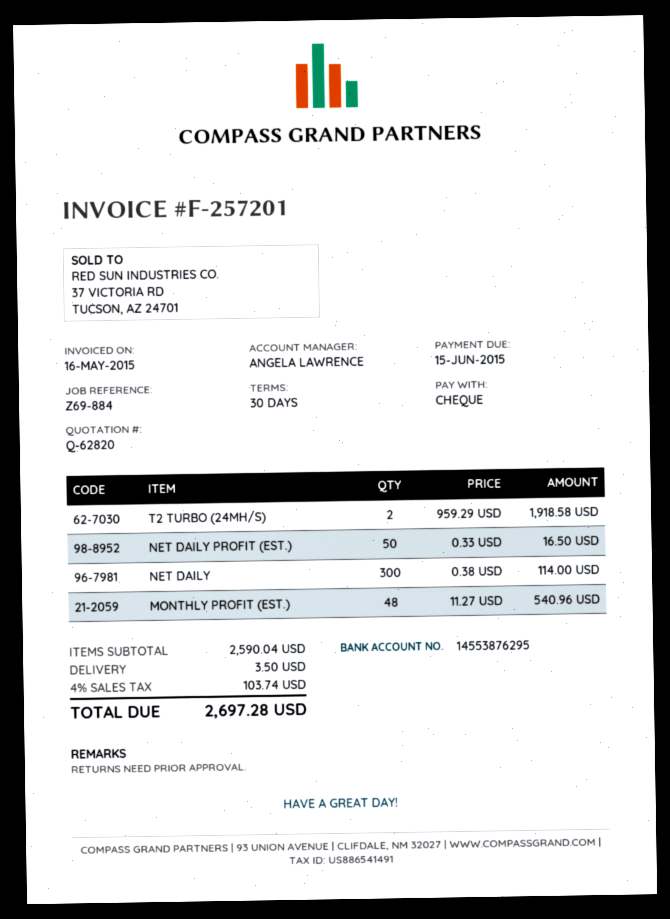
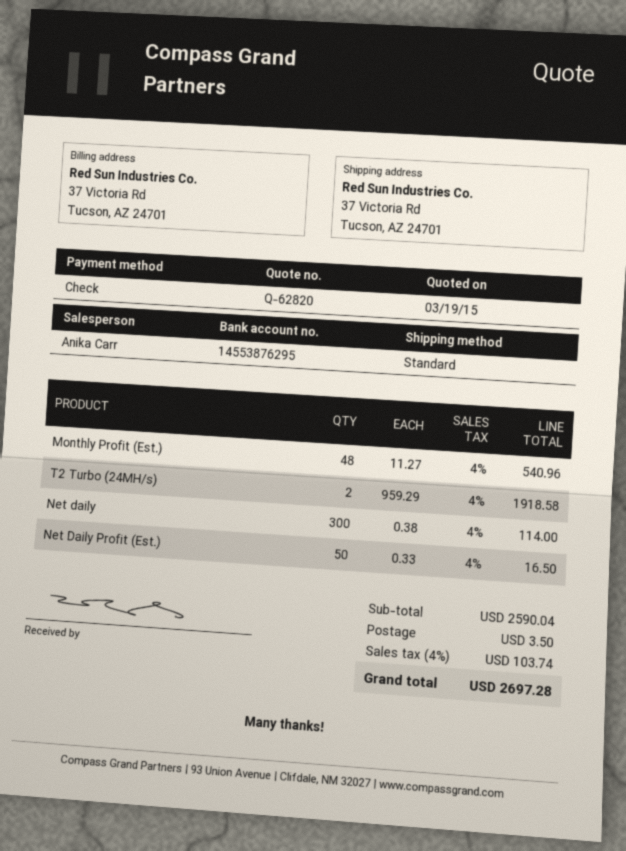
sales rep: ANGELA LAWRENCE -> Anika Carr

